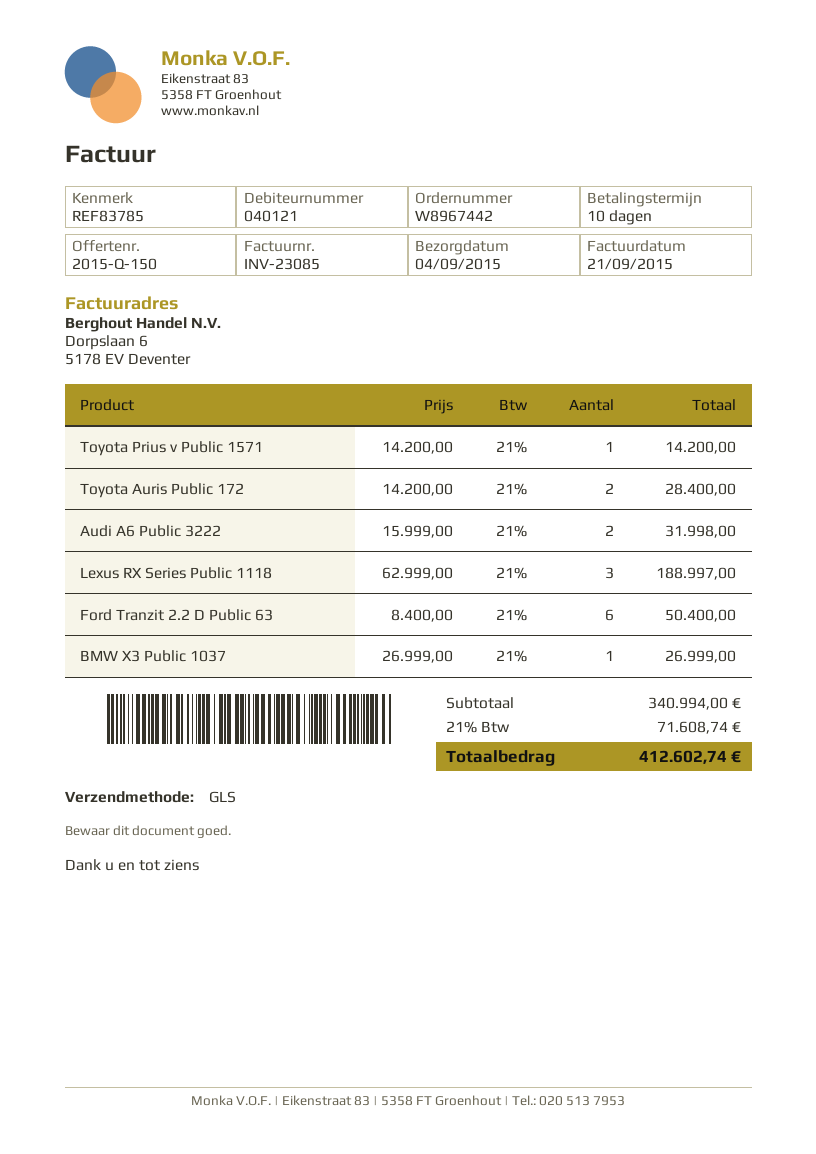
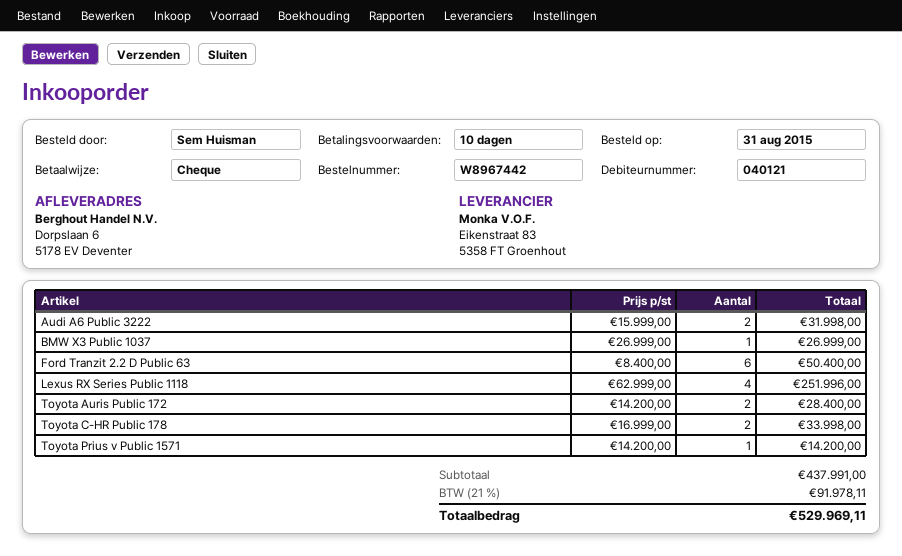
Lexus RX Series Public 1118: 3 x 62999.00 = 188997.00 -> 4 x 62999.00 = 251996.00
Toyota C-HR Public 178: none -> 2 x 16999.00 = 33998.00
subtotal: 340994.00 -> 437991.00
tax: 21% = 71608.74 -> 21% = 91978.11
total: 412602.74 -> 529969.11

